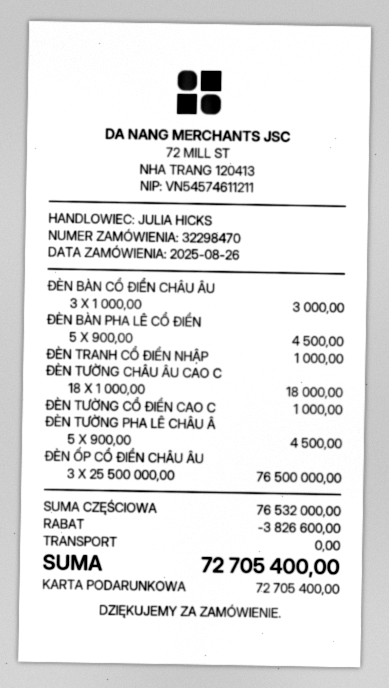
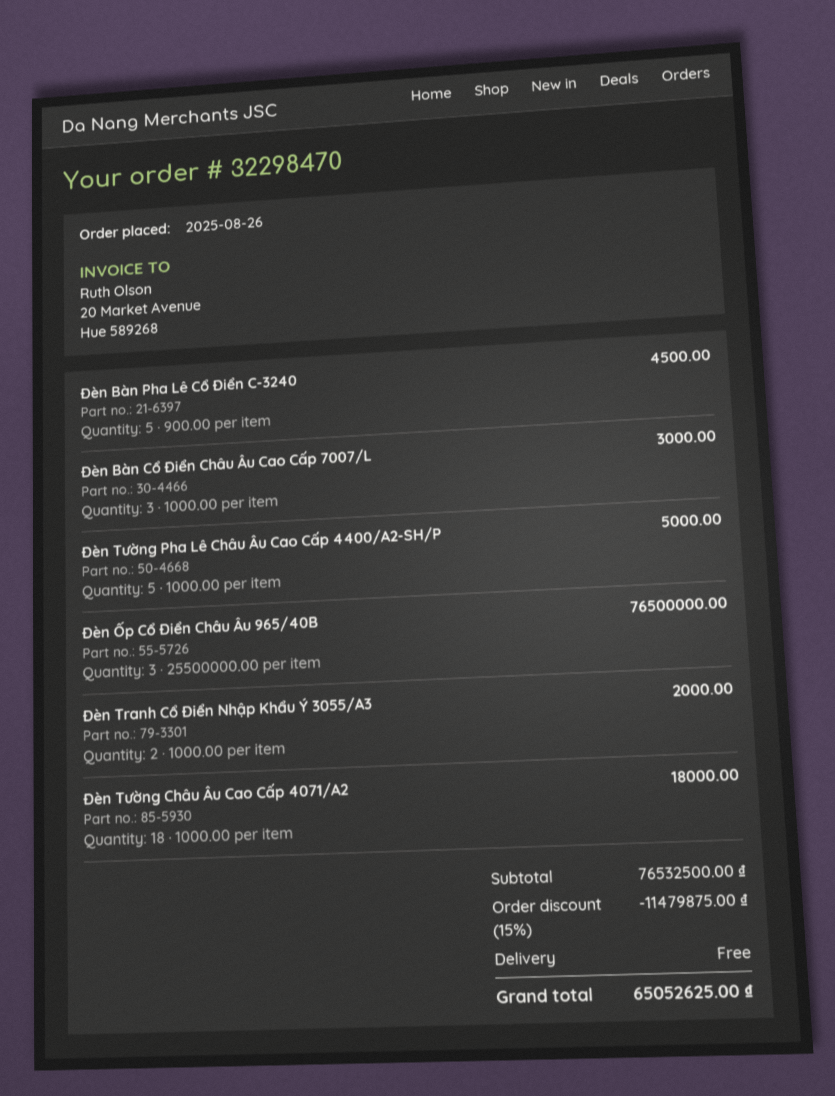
ĐÈN TRANH CỔ ĐIỂN NHẬP: 1 x 1000.00 = 1000.00 -> 2 x 1000.00 = 2000.00
ĐÈN TƯỜNG CỔ ĐIỂN CAO C: 1 x 1000.00 = 1000.00 -> none
ĐÈN TƯỜNG PHA LÊ CHÂU Â: 5 x 900.00 = 4500.00 -> 5 x 1000.00 = 5000.00
subtotal: 76532000.00 -> 76532500.00
discount: 3826600.00 -> 11479875.00
total: 72705400.00 -> 65052625.00

